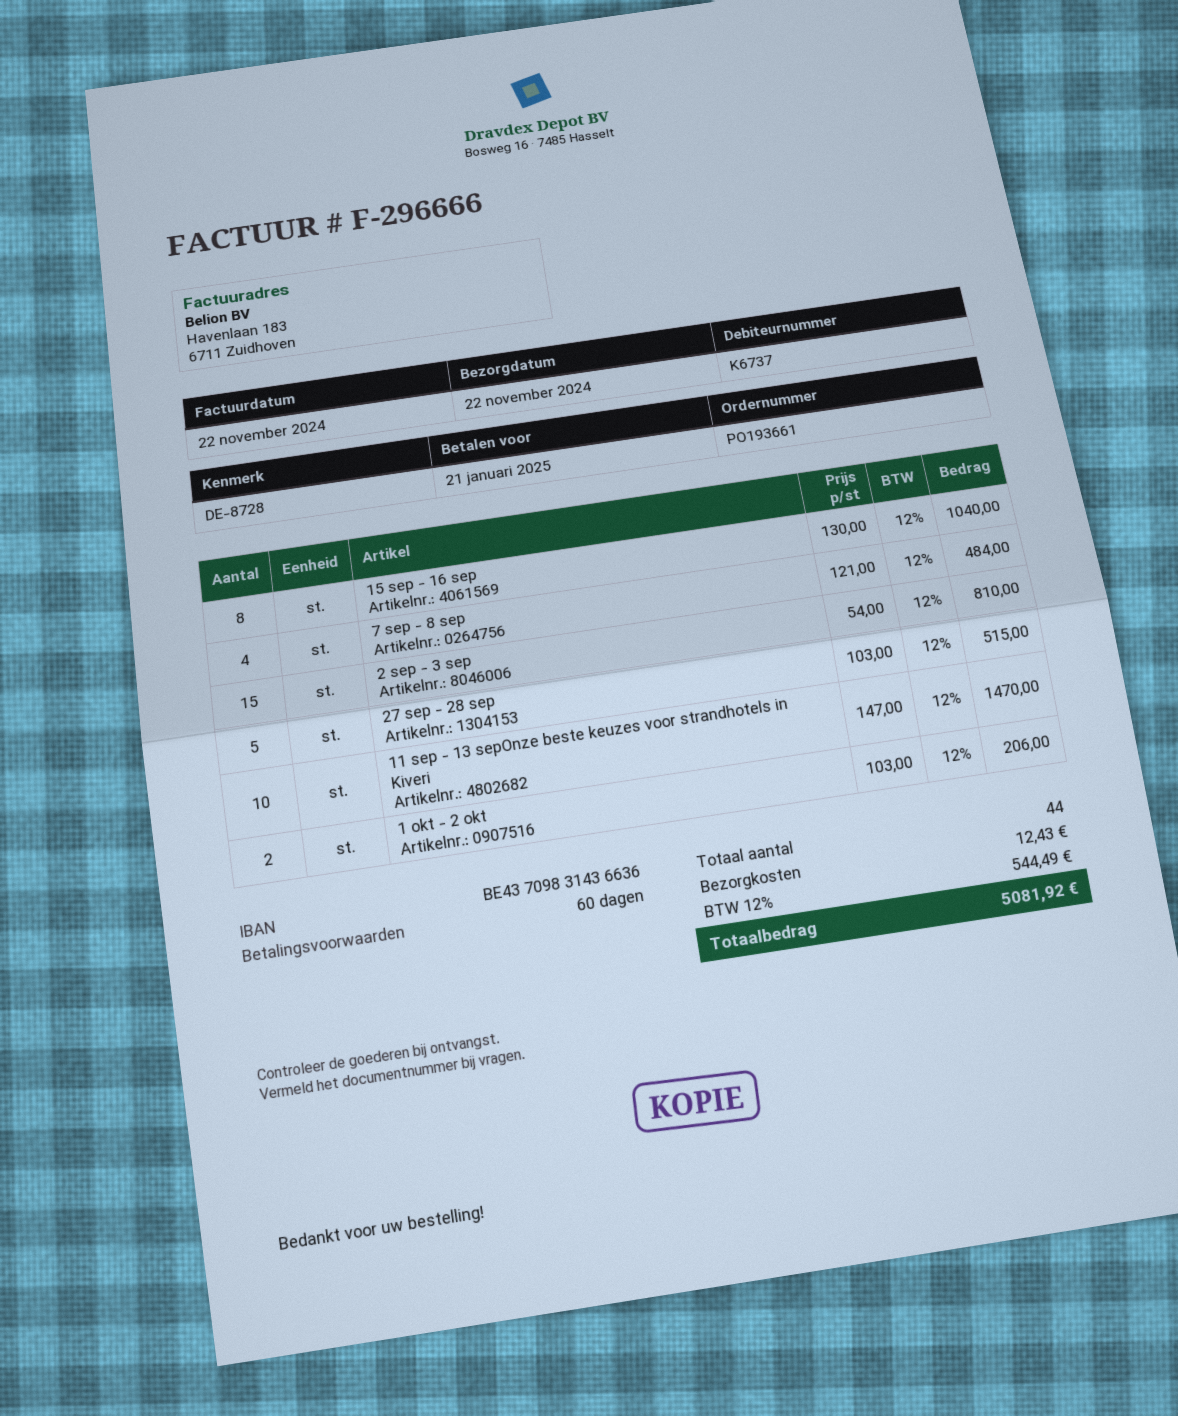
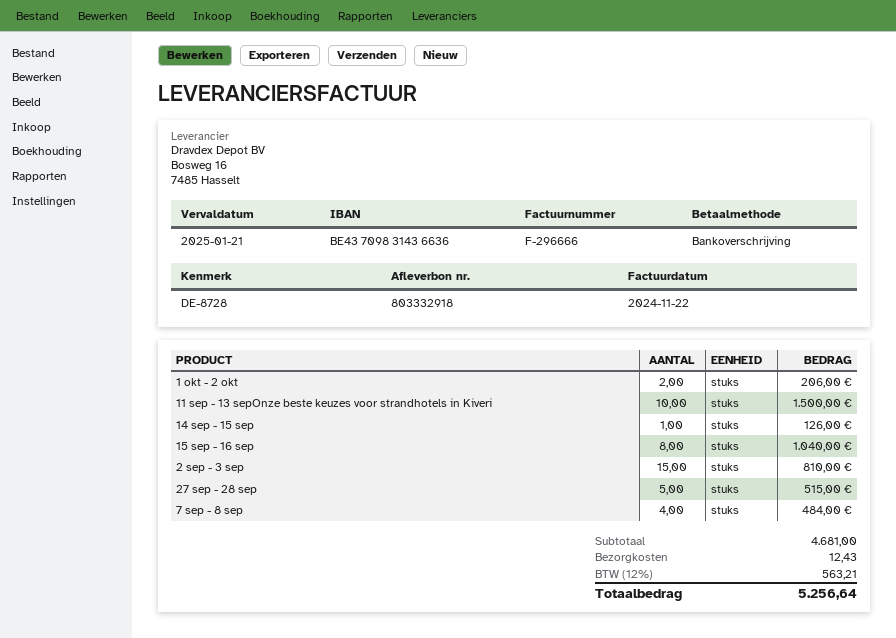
11 sep - 13 sepOnze beste keuzes voor strandhotels in Kiveri: 10 for 1470.00 -> 10 for 1500.00
14 sep - 15 sep: none -> 1 for 126.00
tax: 12% = 544.49 -> 12% = 563.21
total: 5081.92 -> 5256.64

